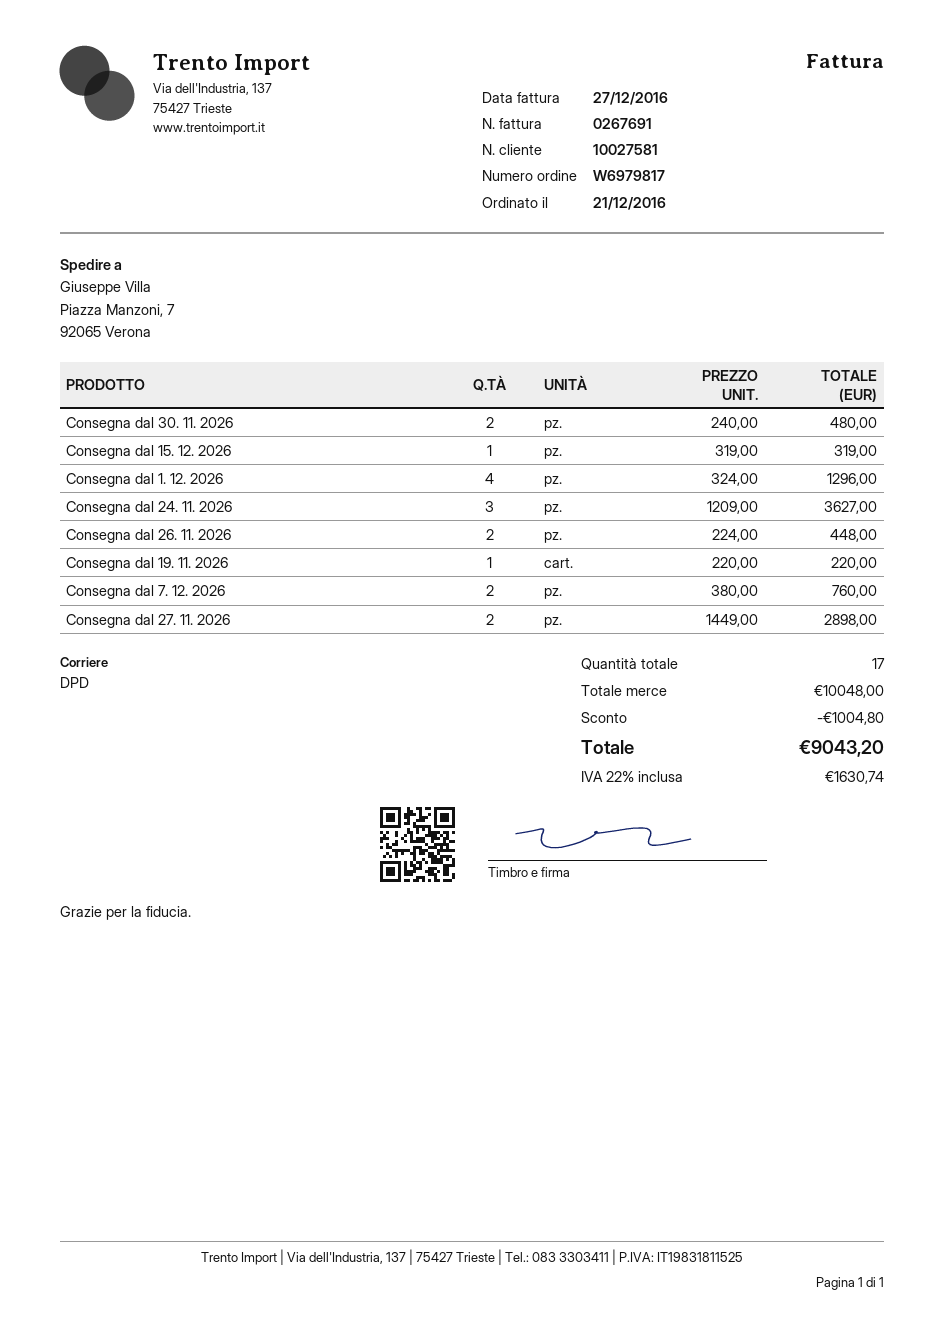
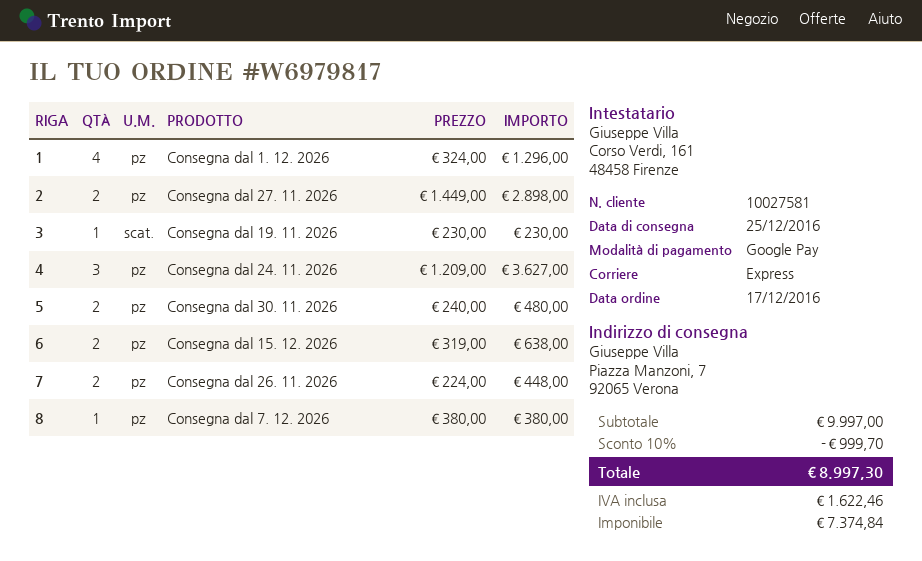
order date: 2016-12-21 -> 2016-12-17
shipping method: DPD -> express
Consegna dal 15. 12. 2026: 1 x 319.00 = 319.00 -> 2 x 319.00 = 638.00
Consegna dal 19. 11. 2026: 1 x 220.00 = 220.00 -> 1 x 230.00 = 230.00
Consegna dal 7. 12. 2026: 2 x 380.00 = 760.00 -> 1 x 380.00 = 380.00
subtotal: 10048.00 -> 9997.00
discount: 1004.80 -> 999.70
tax: 1630.74 -> 1622.46
total: 9043.20 -> 8997.30

